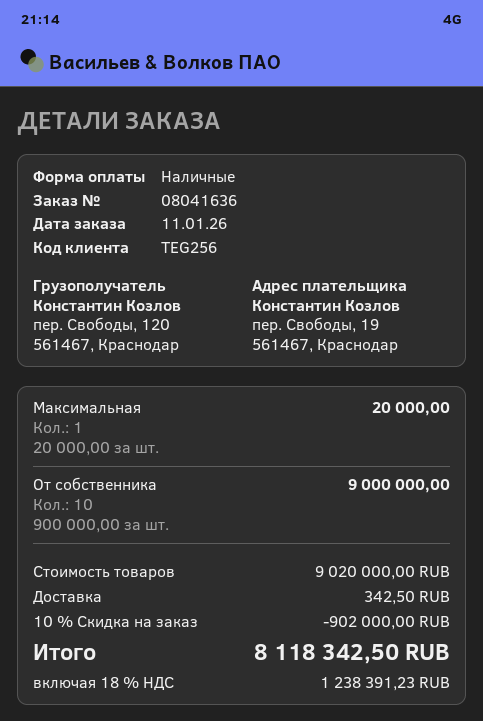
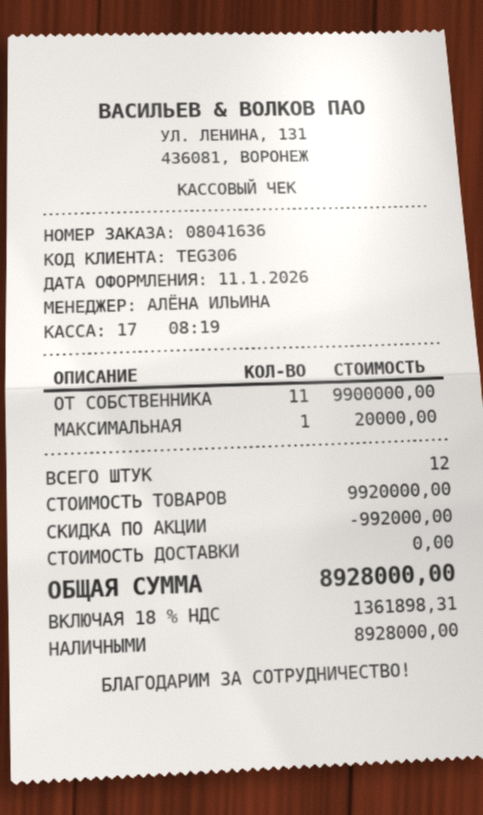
customer number: TEG256 -> TEG306
От собственника: 10 for 9000000.00 -> 11 for 9900000.00
subtotal: 9020000.00 -> 9920000.00
discount: 902000.00 -> 992000.00
shipping: 342.50 -> 0.00
tax: 18% = 1238391.23 -> 18% = 1361898.31
total: 8118342.50 -> 8928000.00

